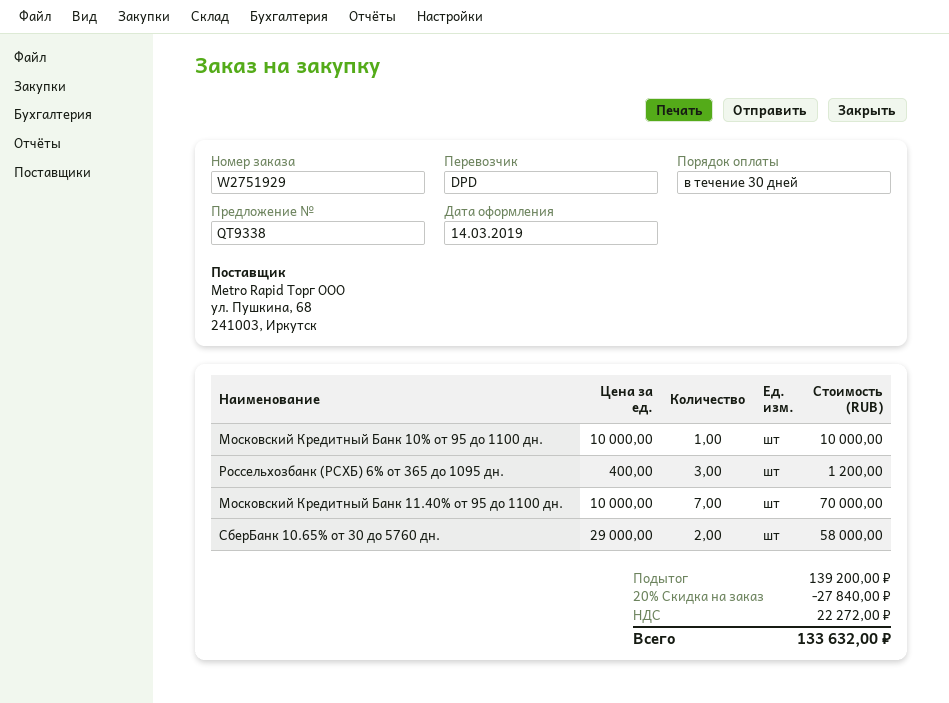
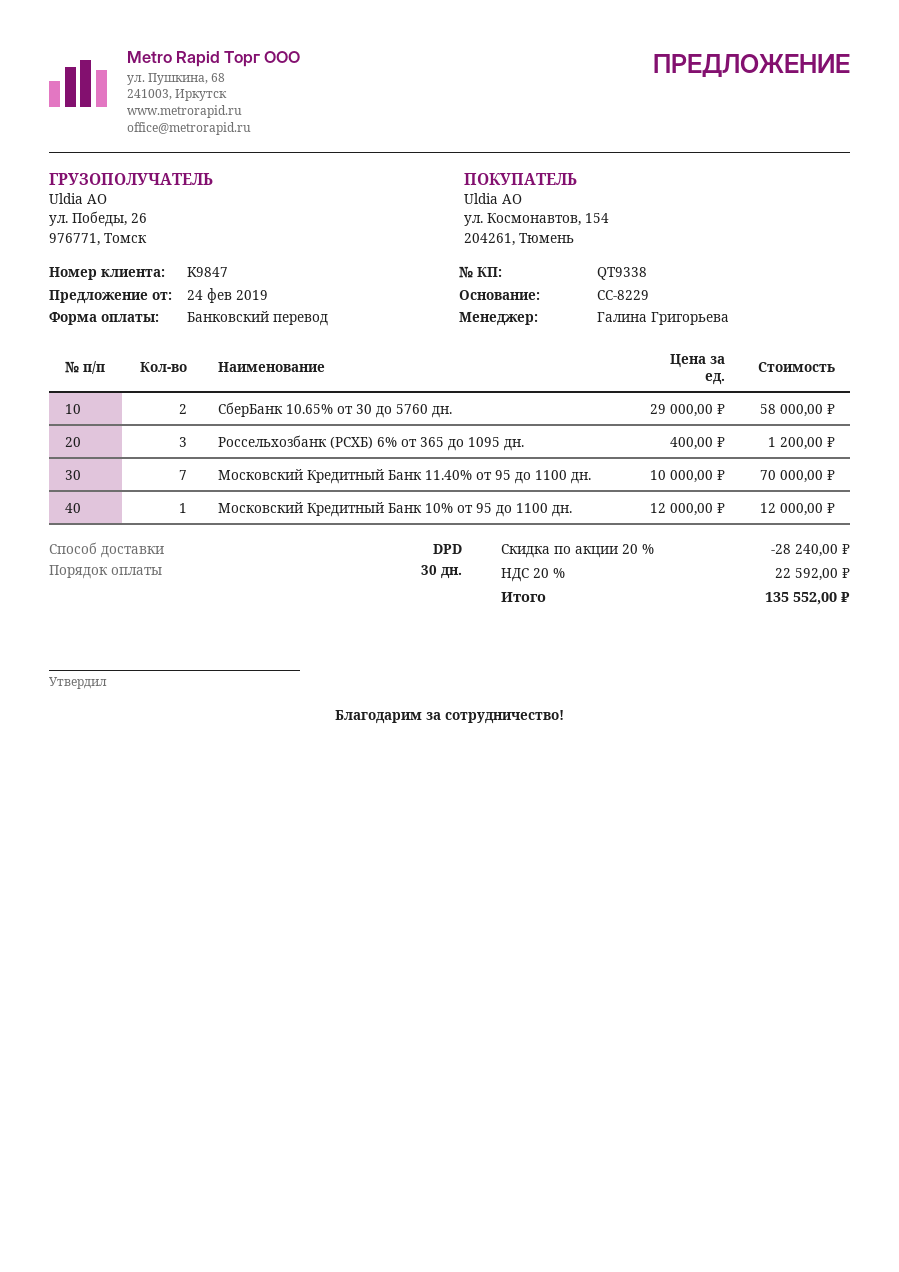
Московский Кредитный Банк 10% от 95 до 1100 дн.: 1 x 10000.00 = 10000.00 -> 1 x 12000.00 = 12000.00
discount: 20% = 27840.00 -> 20% = 28240.00
tax: 22272.00 -> 22592.00
total: 133632.00 -> 135552.00

